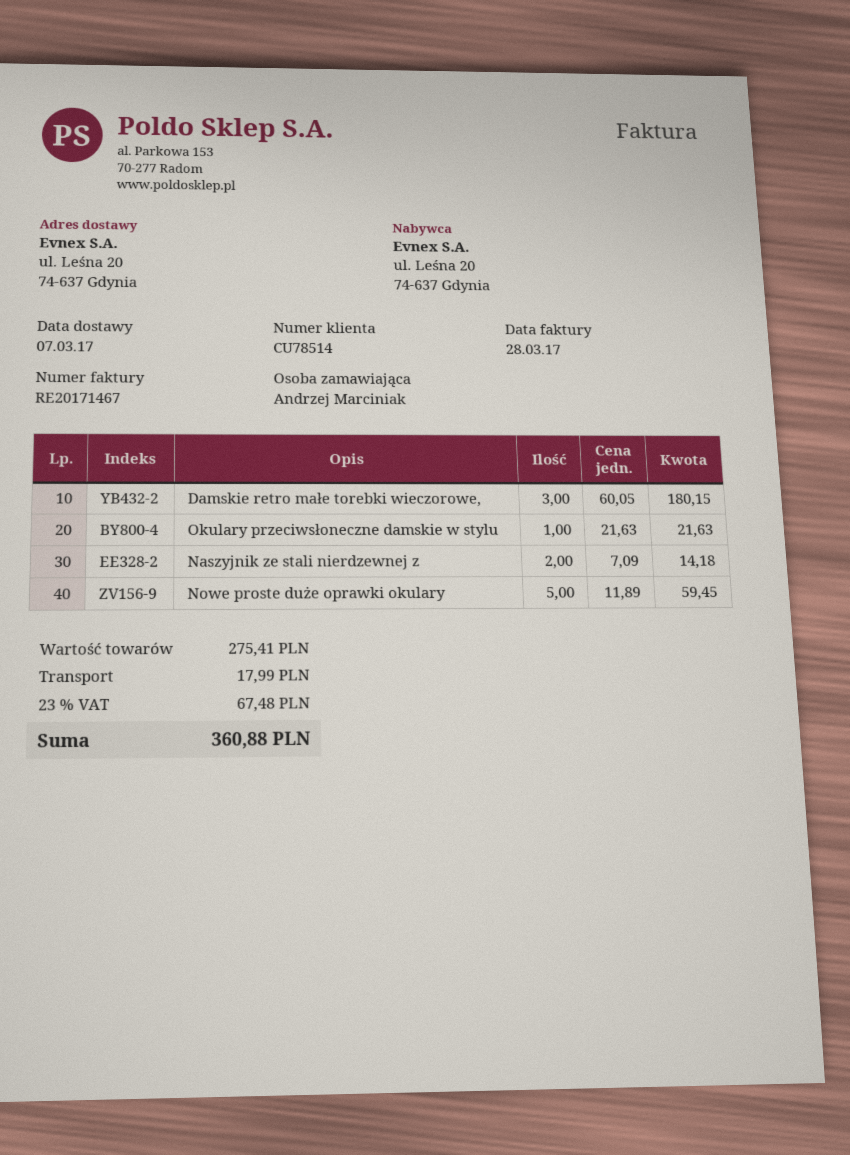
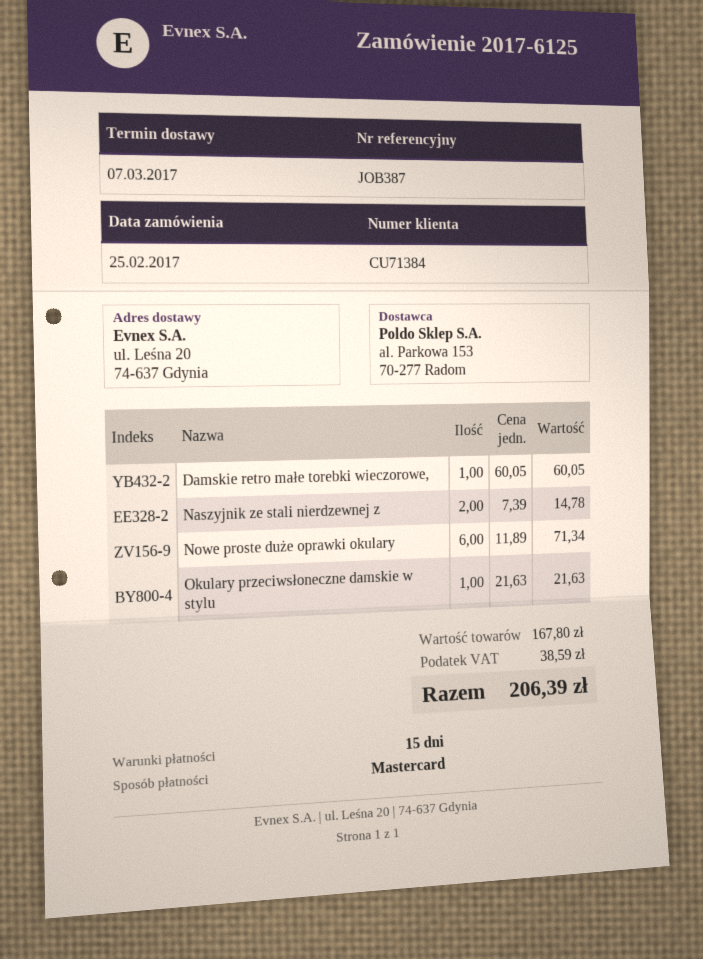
customer number: CU78514 -> CU71384
Damskie retro małe torebki wieczorowe,: 3 x 60.05 = 180.15 -> 1 x 60.05 = 60.05
Naszyjnik ze stali nierdzewnej z: 2 x 7.09 = 14.18 -> 2 x 7.39 = 14.78
Nowe proste duże oprawki okulary: 5 x 11.89 = 59.45 -> 6 x 11.89 = 71.34
subtotal: 275.41 -> 167.80
shipping: 17.99 -> none
tax: 67.48 -> 38.59
total: 360.88 -> 206.39

